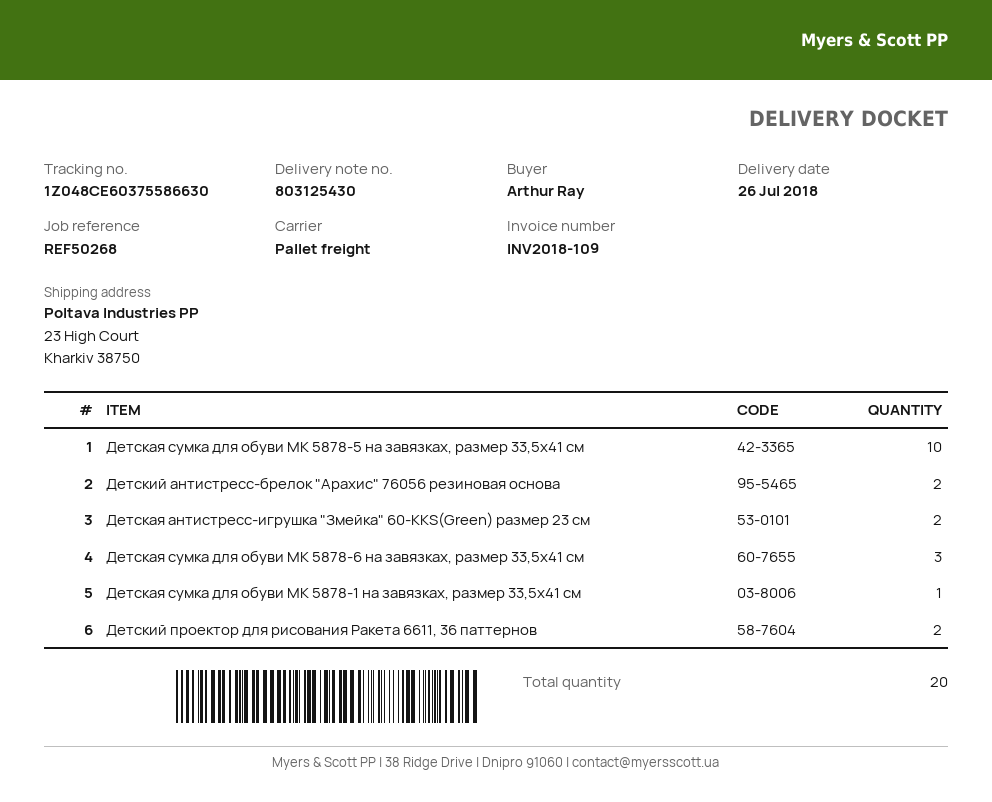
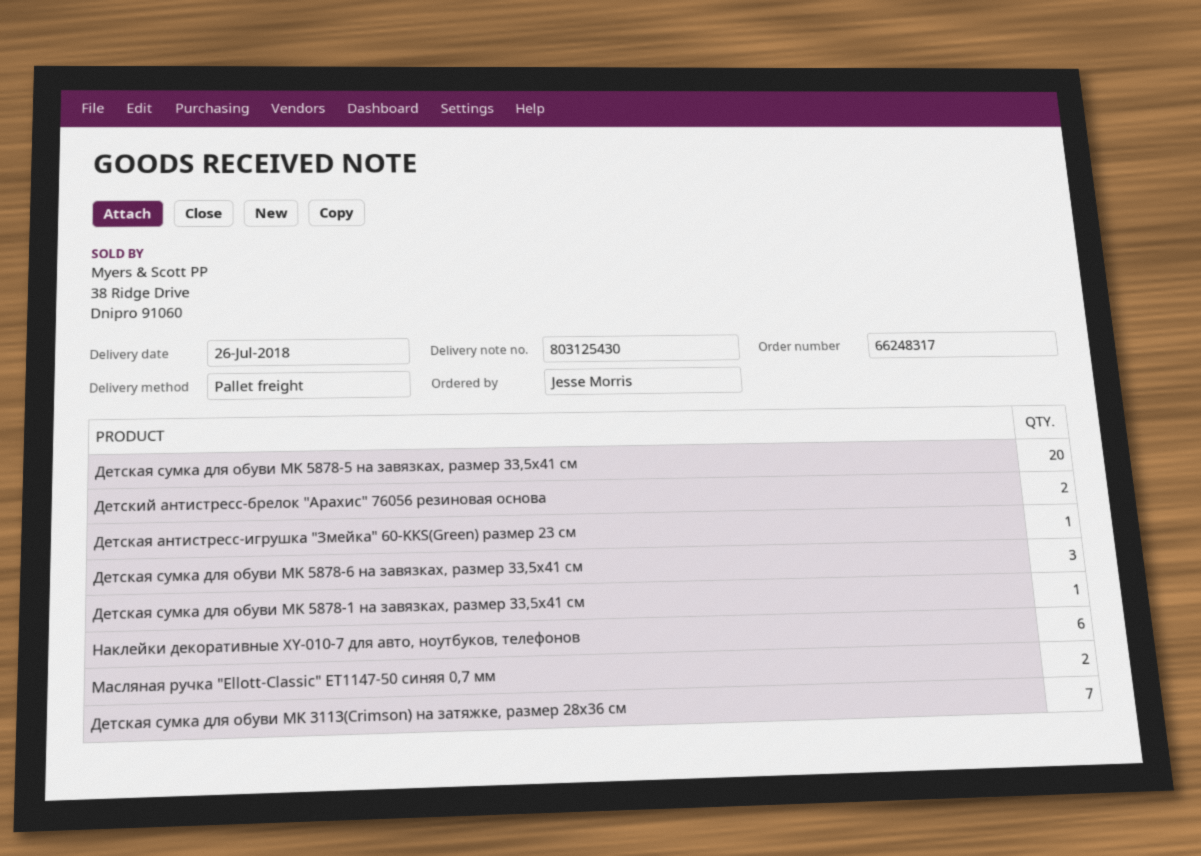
ordered by: Arthur Ray -> Jesse Morris
Детская сумка для обуви MK 5878-5 на завязках, размер 33,5х41 см: 10 -> 20
Детская антистресс-игрушка "Змейка" 60-KKS(Green) размер 23 см: 2 -> 1
Детский проектор для рисования Ракета 6611, 36 паттернов: 2 -> none
Наклейки декоративные XY-010-7 для авто, ноутбуков, телефонов: none -> 6
Масляная ручка "Ellott-Classic" ET1147-50 синяя 0,7 мм: none -> 2
Детская сумка для обуви MK 3113(Crimson) на затяжке, размер 28х36 см: none -> 7

